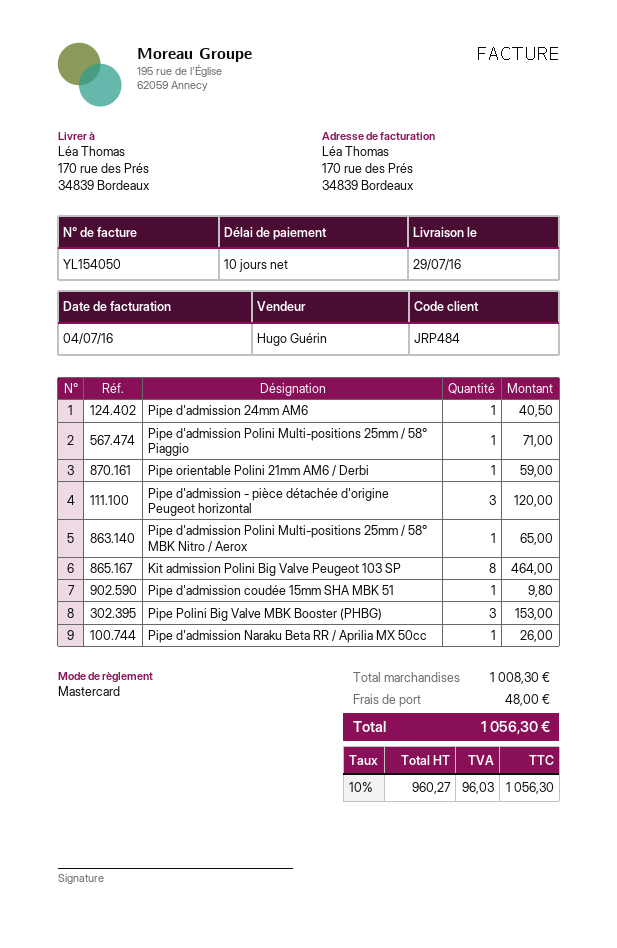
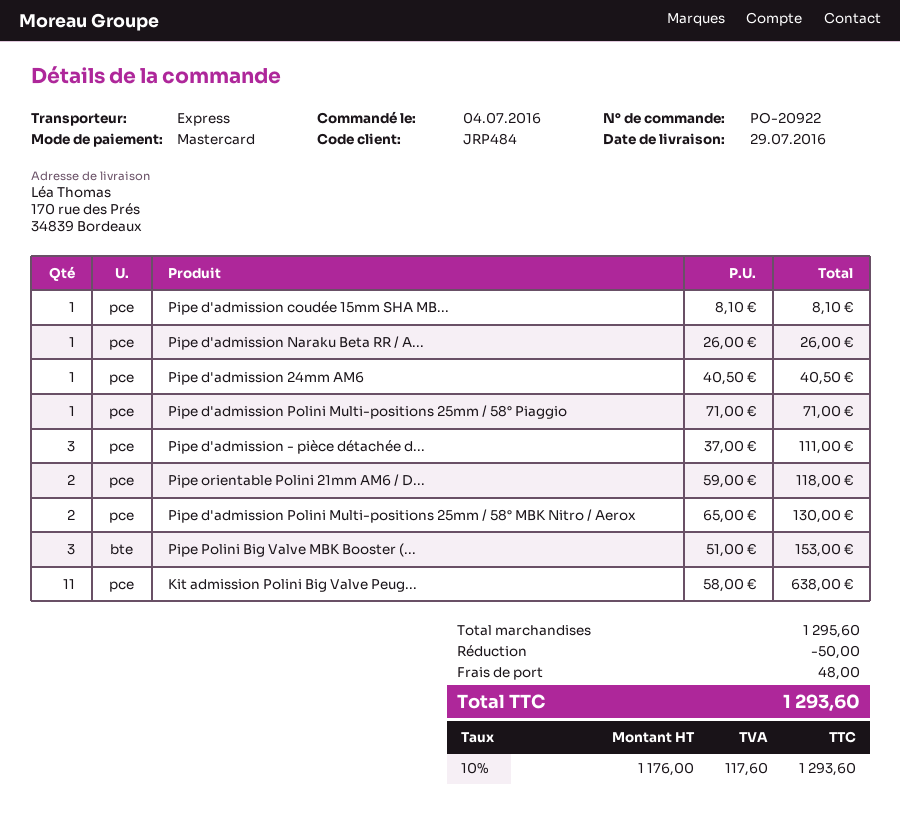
Pipe orientable Polini 21mm AM6 / Derbi: 1 for 59.00 -> 2 for 118.00
Pipe d'admission - pièce détachée d'origine Peugeot horizontal: 3 for 120.00 -> 3 for 111.00
Pipe d'admission Polini Multi-positions 25mm / 58° MBK Nitro / Aerox: 1 for 65.00 -> 2 for 130.00
Kit admission Polini Big Valve Peugeot 103 SP: 8 for 464.00 -> 11 for 638.00
Pipe d'admission coudée 15mm SHA MBK 51: 1 for 9.80 -> 1 for 8.10
subtotal: 1008.30 -> 1295.60
discount: none -> 50.00
net: 960.27 -> 1176.00
tax: 10% = 96.03 -> 10% = 117.60
total: 1056.30 -> 1293.60

